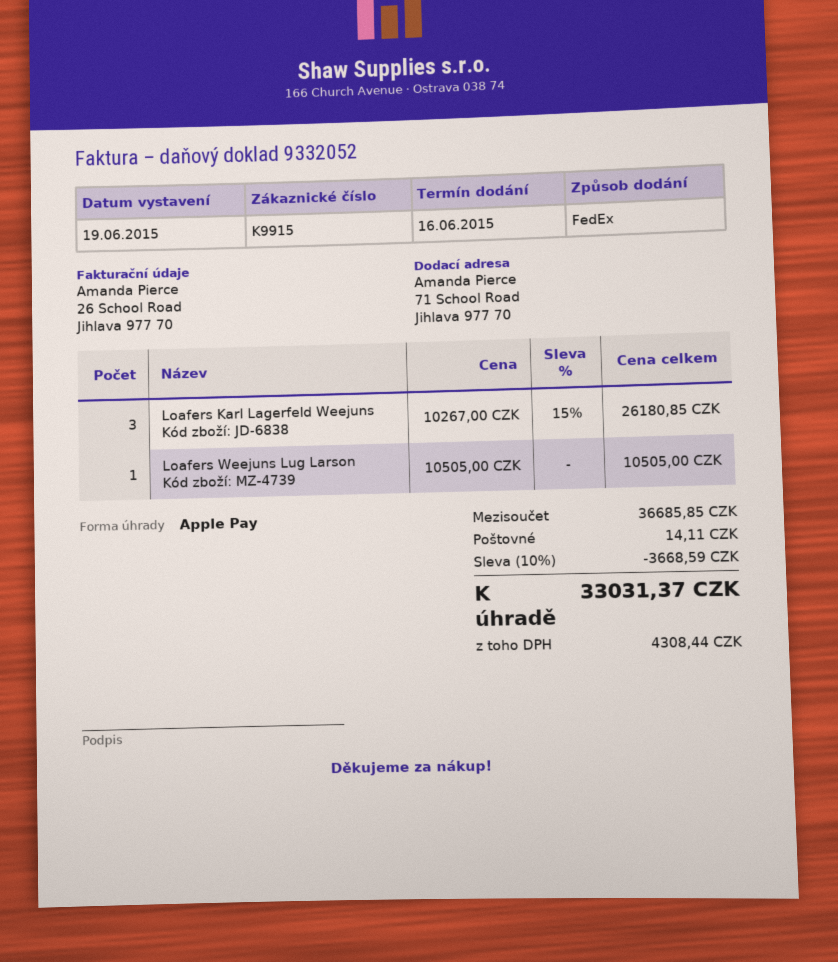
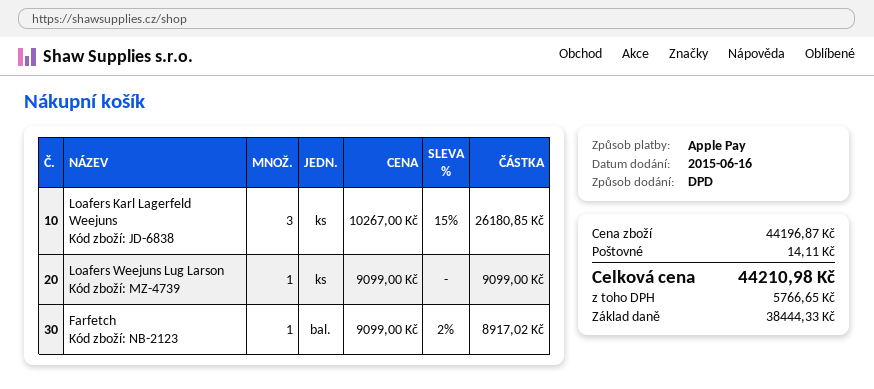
shipping method: FedEx -> DPD
Loafers Weejuns Lug Larson: 1 x 10505.00 = 10505.00 -> 1 x 9099.00 = 9099.00
Farfetch: none -> 1 x 9099.00 - 2% = 8917.02
subtotal: 36685.85 -> 44196.87
discount: 10% = 3668.59 -> none
tax: 4308.44 -> 5766.65
total: 33031.37 -> 44210.98

